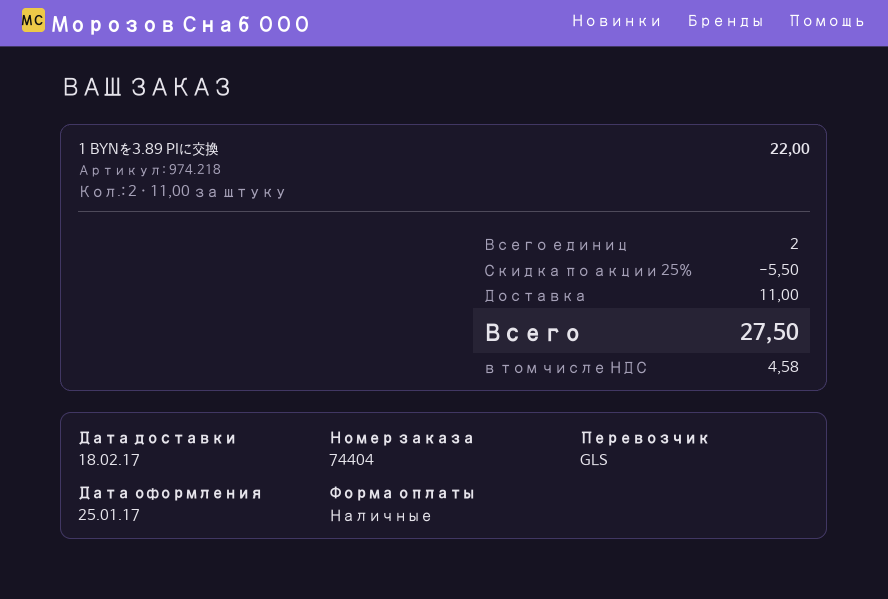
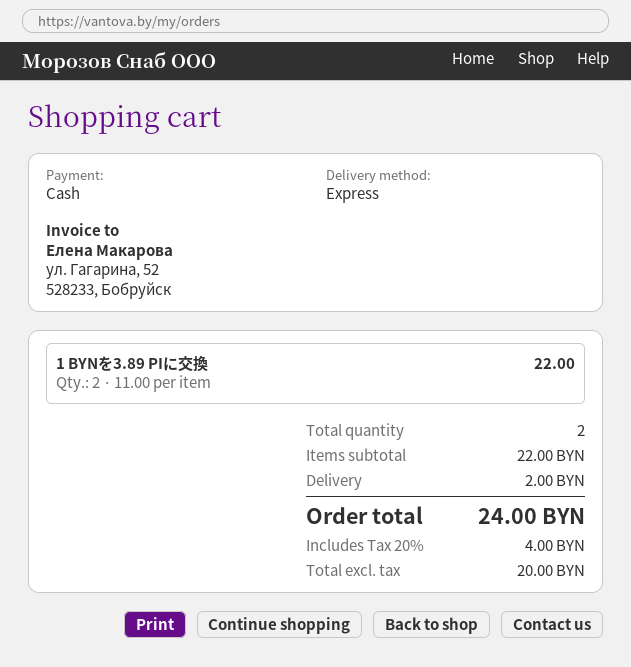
shipping method: GLS -> express
discount: 25% = 5.50 -> none
shipping: 11.00 -> 2.00
tax: 4.58 -> 4.00
total: 27.50 -> 24.00

